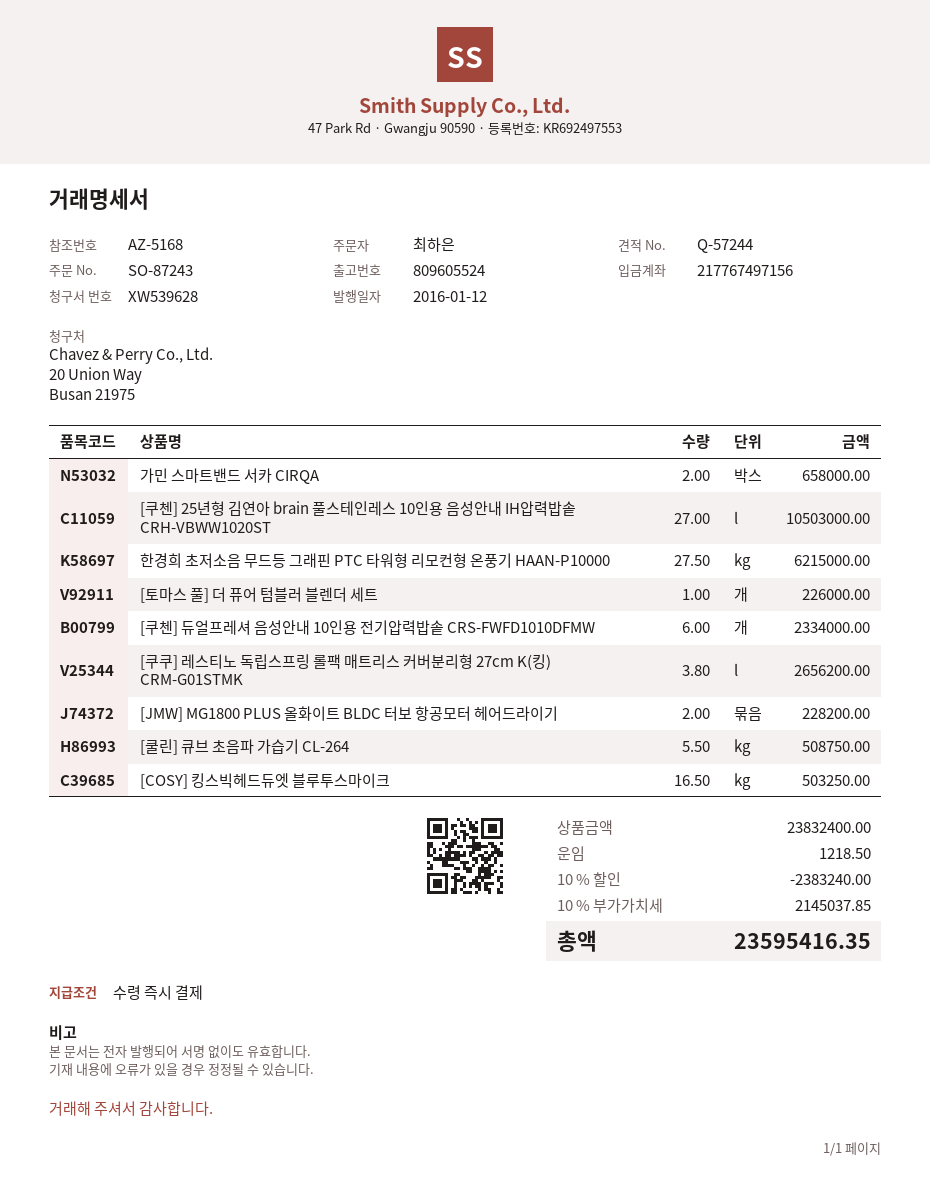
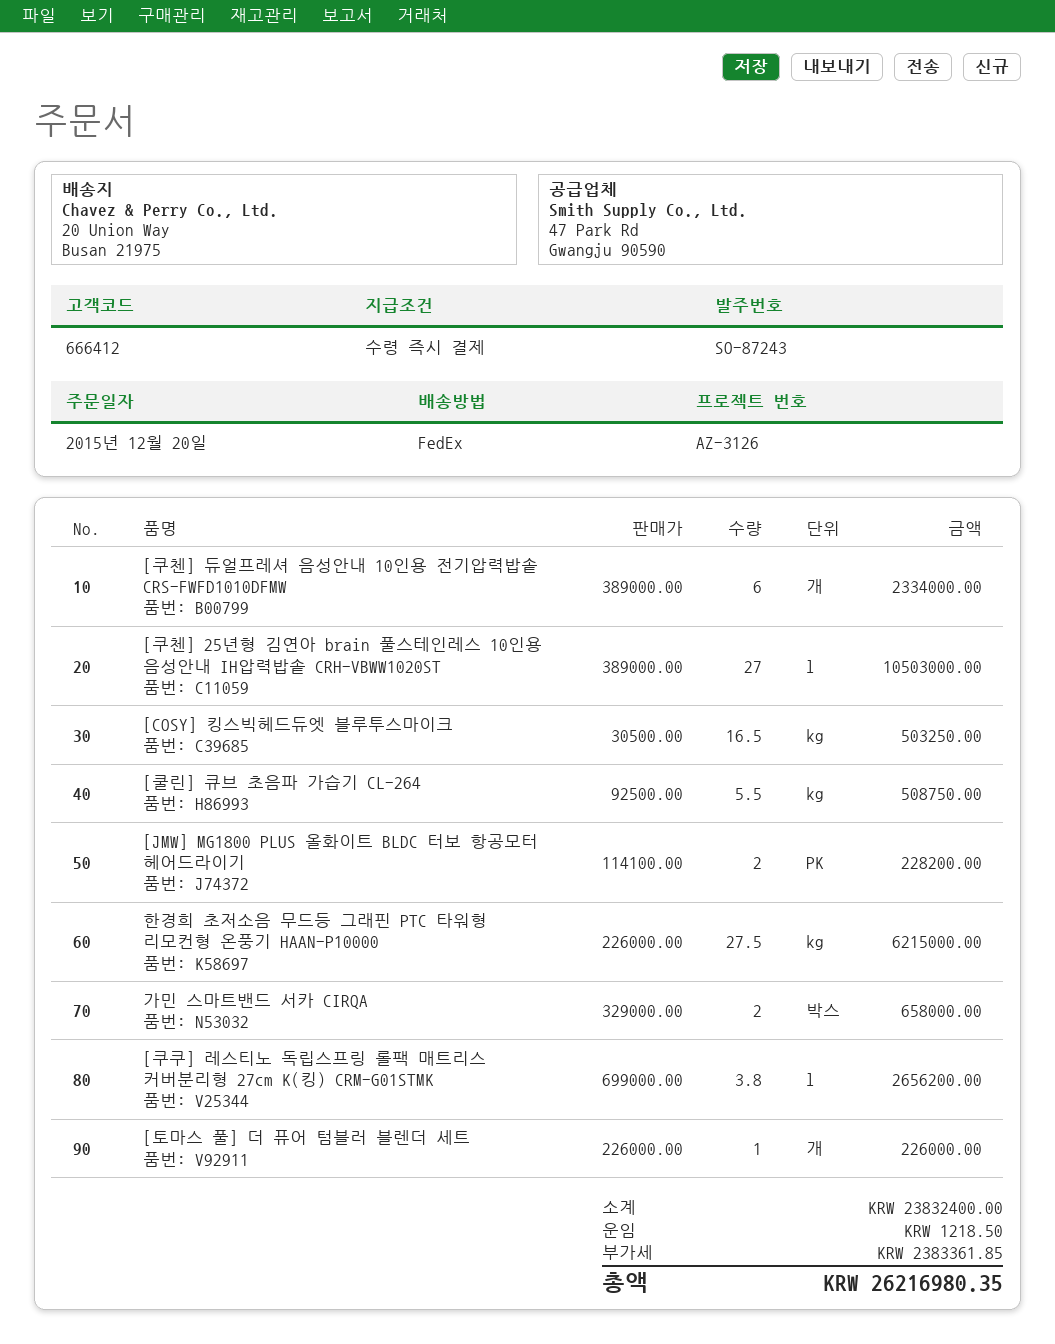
reference: AZ-5168 -> AZ-3126
discount: 10% = 2383240.00 -> none
tax: 2145037.85 -> 2383361.85
total: 23595416.35 -> 26216980.35

